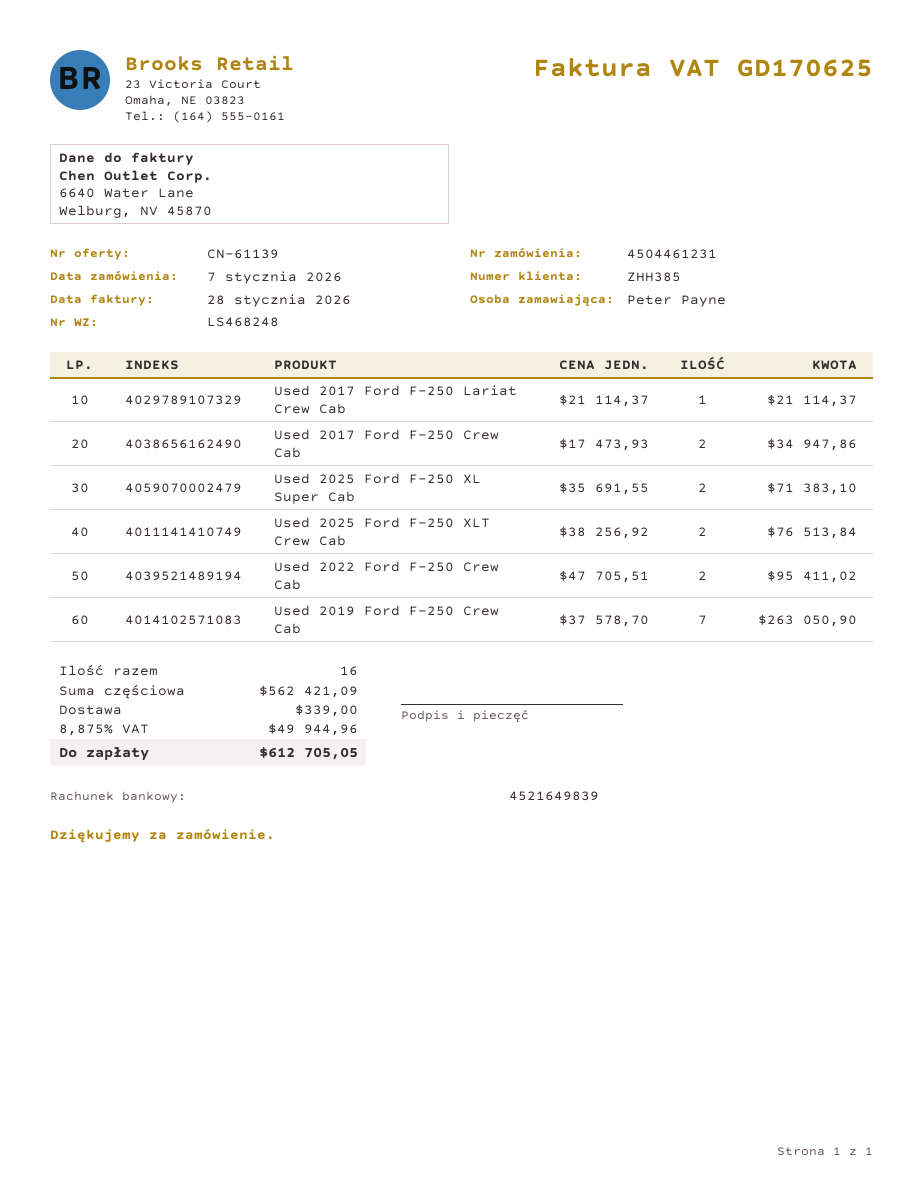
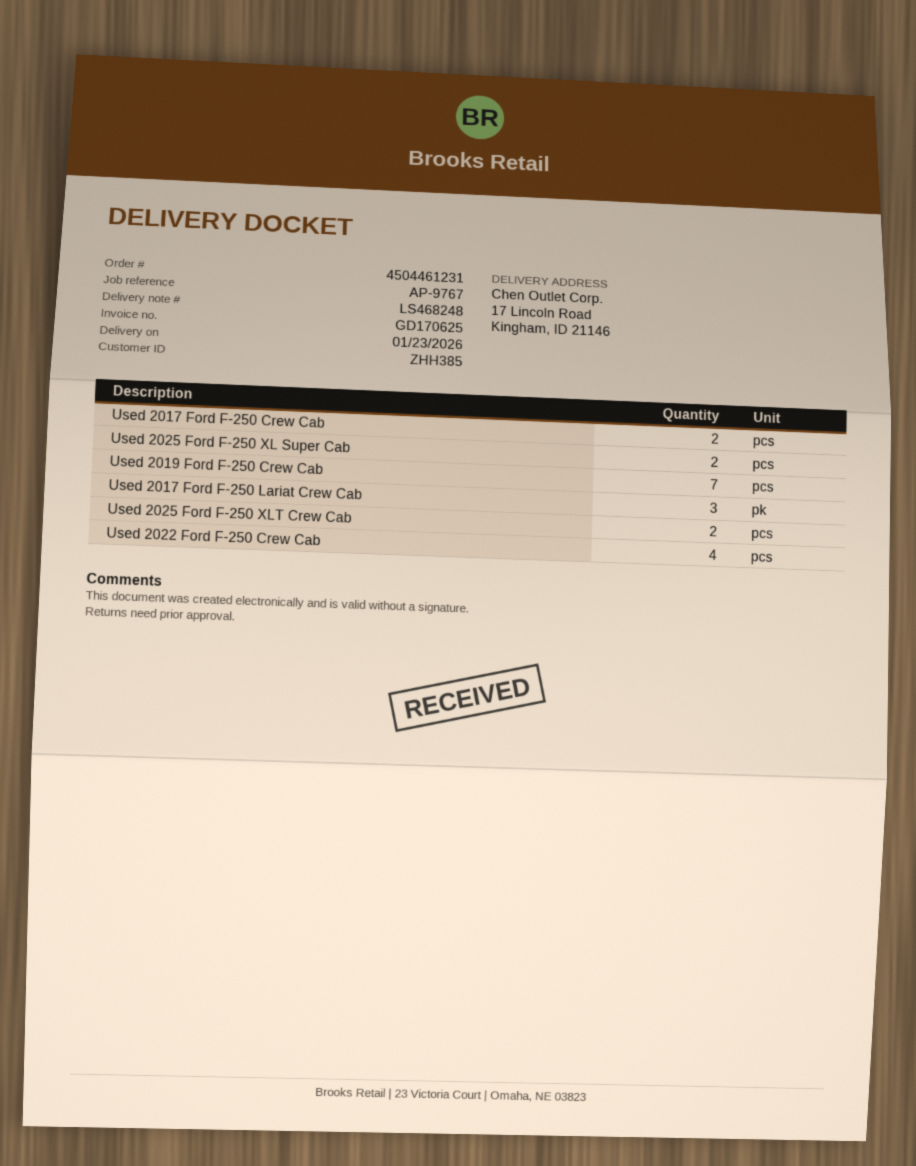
Used 2017 Ford F-250 Lariat Crew Cab: 1 -> 3
Used 2022 Ford F-250 Crew Cab: 2 -> 4

